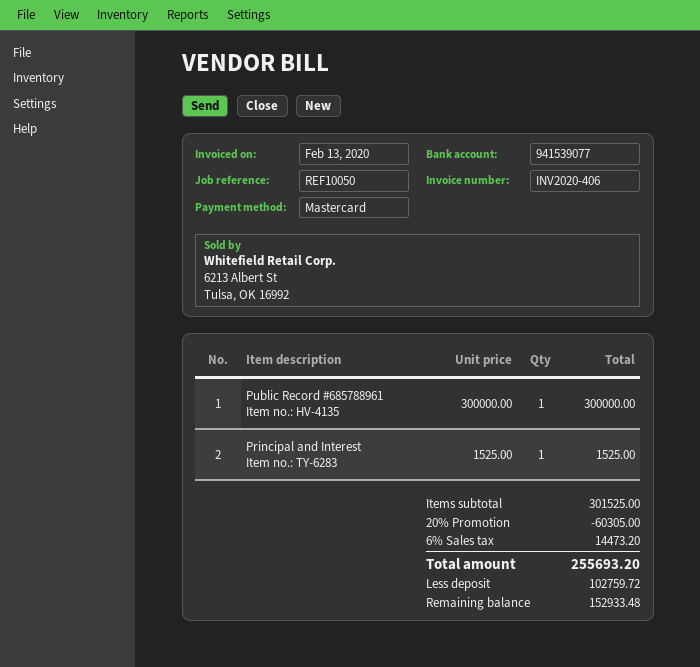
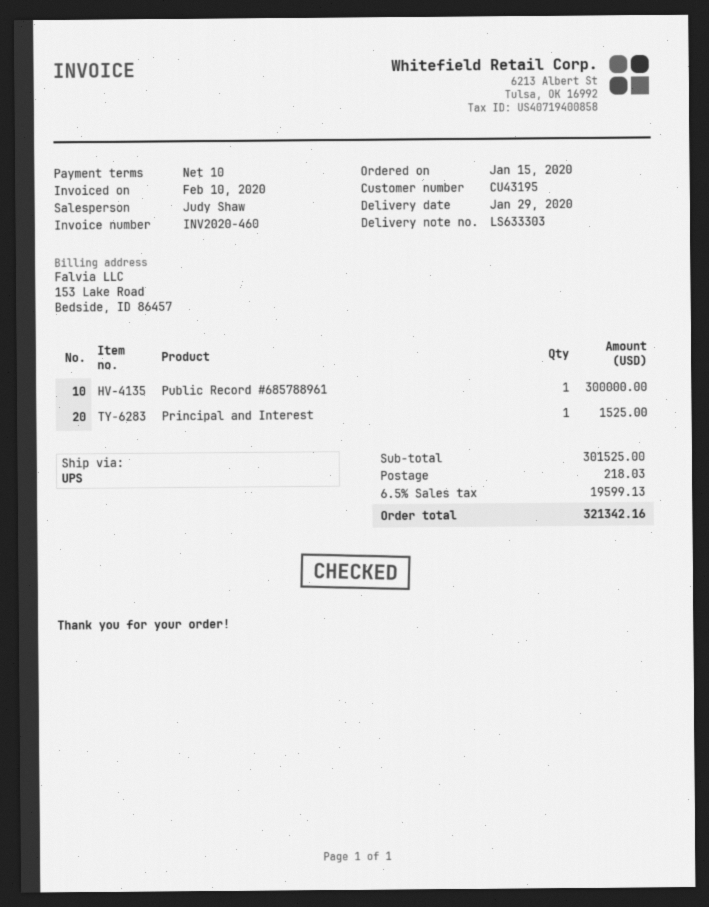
invoice number: INV2020-406 -> INV2020-460
invoice date: 2020-02-13 -> 2020-02-10
discount: 20% = 60305.00 -> none
shipping: none -> 218.03
tax: 6% = 14473.20 -> 6.5% = 19599.13
total: 255693.20 -> 321342.16

